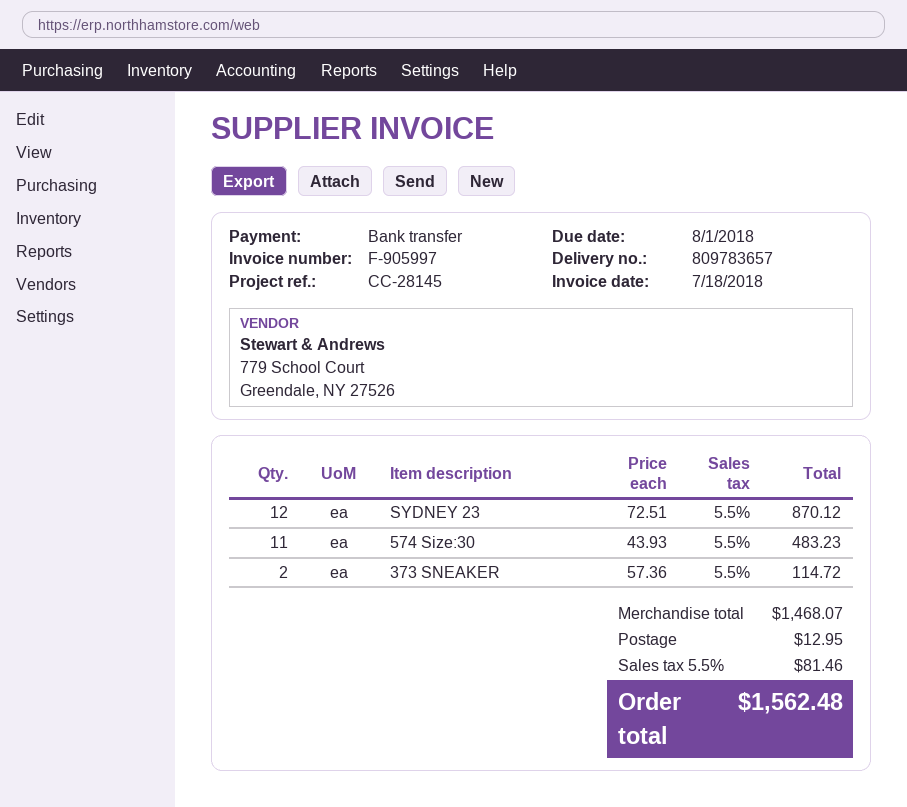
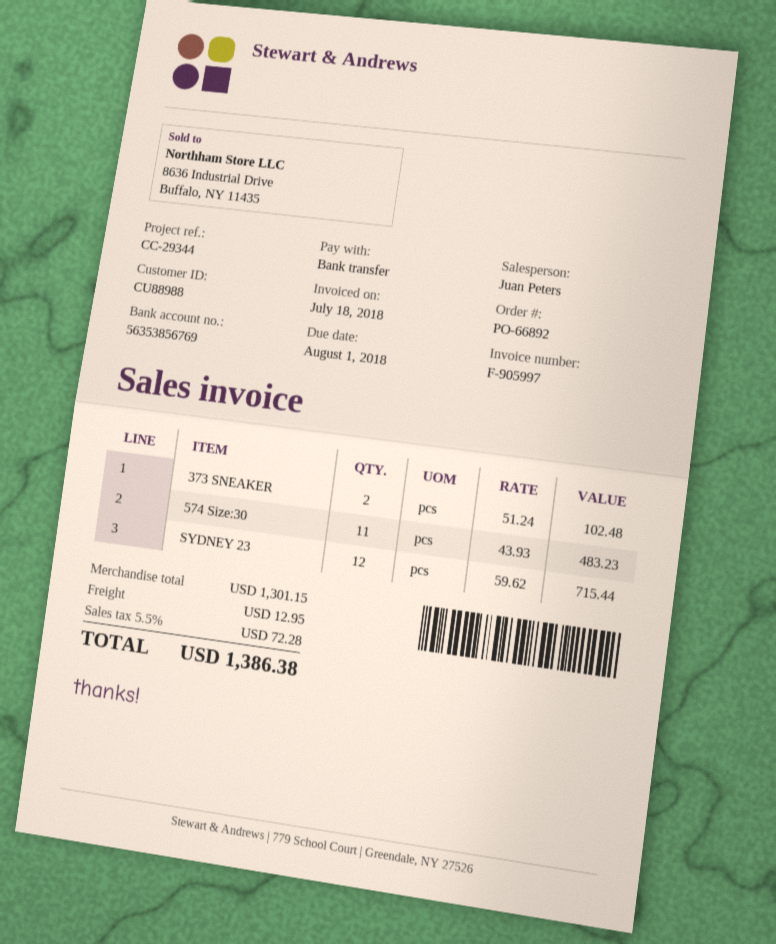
reference: CC-28145 -> CC-29344
SYDNEY 23: 12 x 72.51 = 870.12 -> 12 x 59.62 = 715.44
373 SNEAKER: 2 x 57.36 = 114.72 -> 2 x 51.24 = 102.48
subtotal: 1468.07 -> 1301.15
tax: 5.5% = 81.46 -> 5.5% = 72.28
total: 1562.48 -> 1386.38

